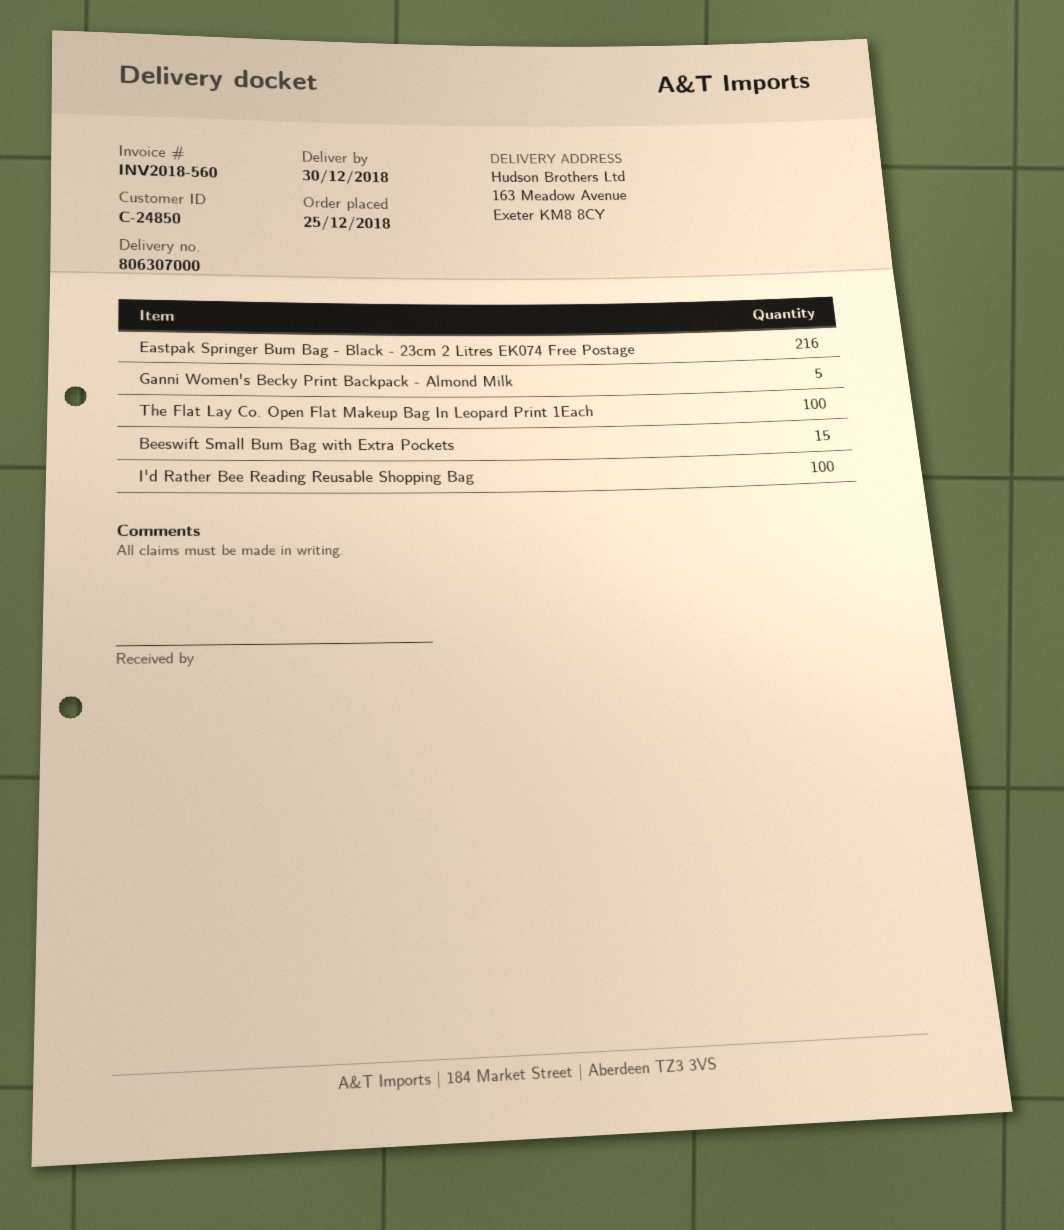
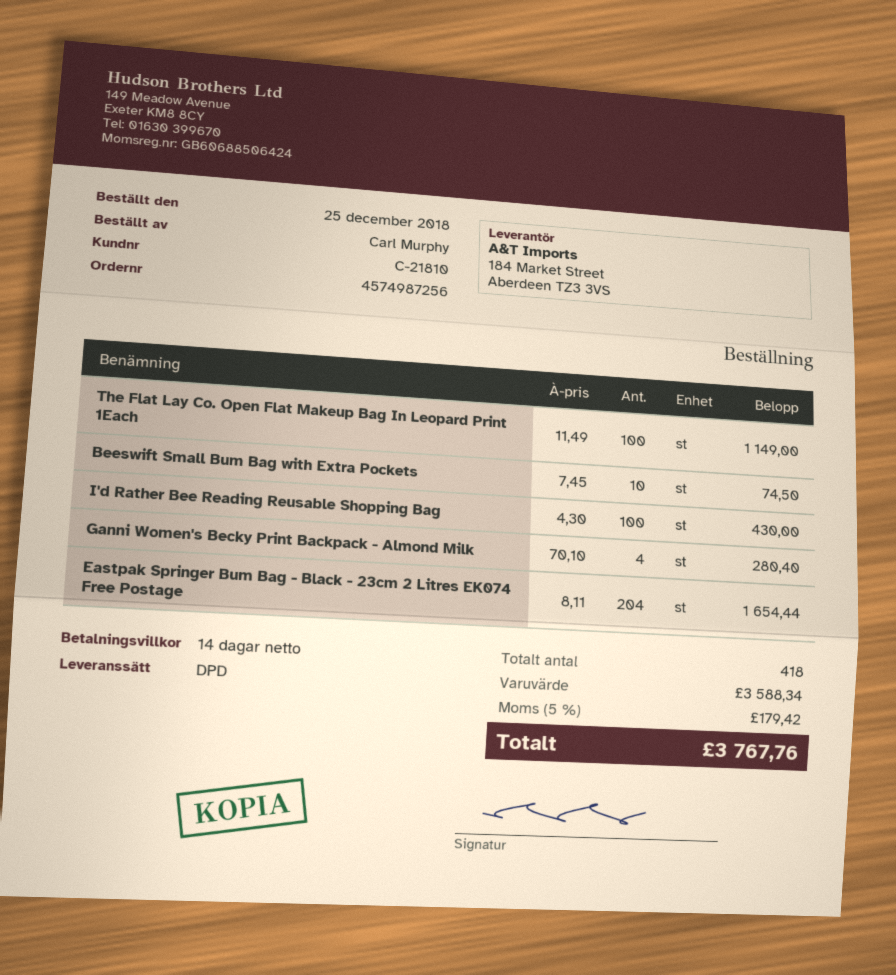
customer number: C-24850 -> C-21810
Eastpak Springer Bum Bag - Black - 23cm 2 Litres EK074 Free Postage: 216 -> 204
Ganni Women's Becky Print Backpack - Almond Milk: 5 -> 4
Beeswift Small Bum Bag with Extra Pockets: 15 -> 10

